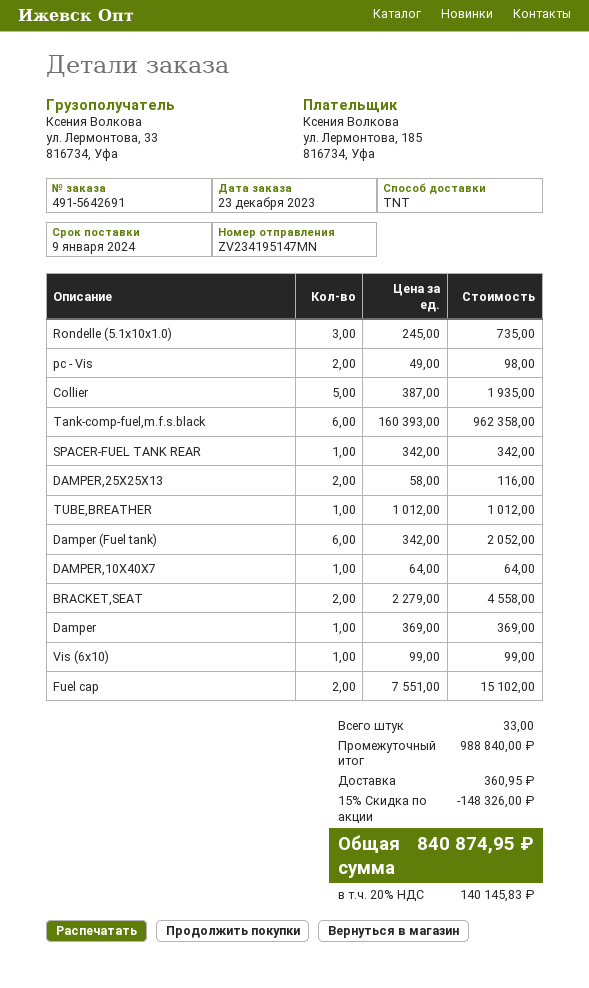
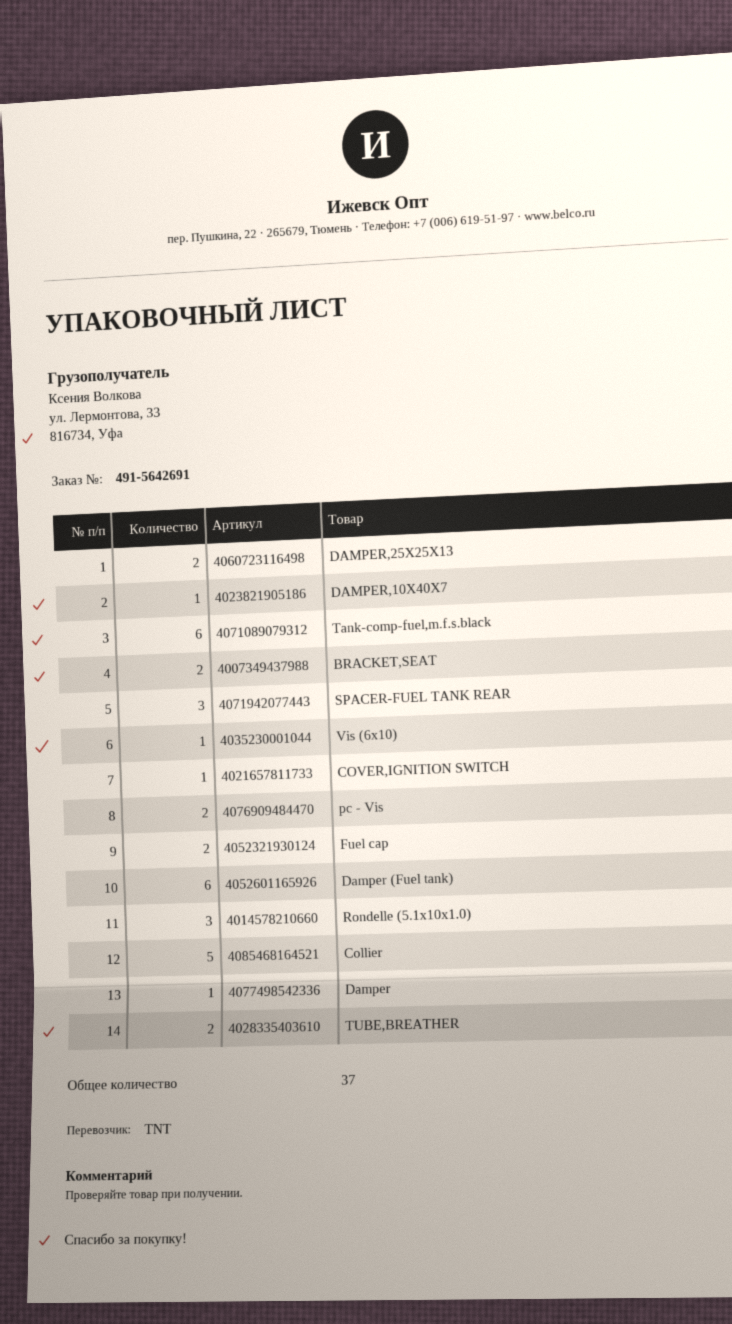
SPACER-FUEL TANK REAR: 1 -> 3
TUBE,BREATHER: 1 -> 2
COVER,IGNITION SWITCH: none -> 1
total quantity: 33 -> 37

